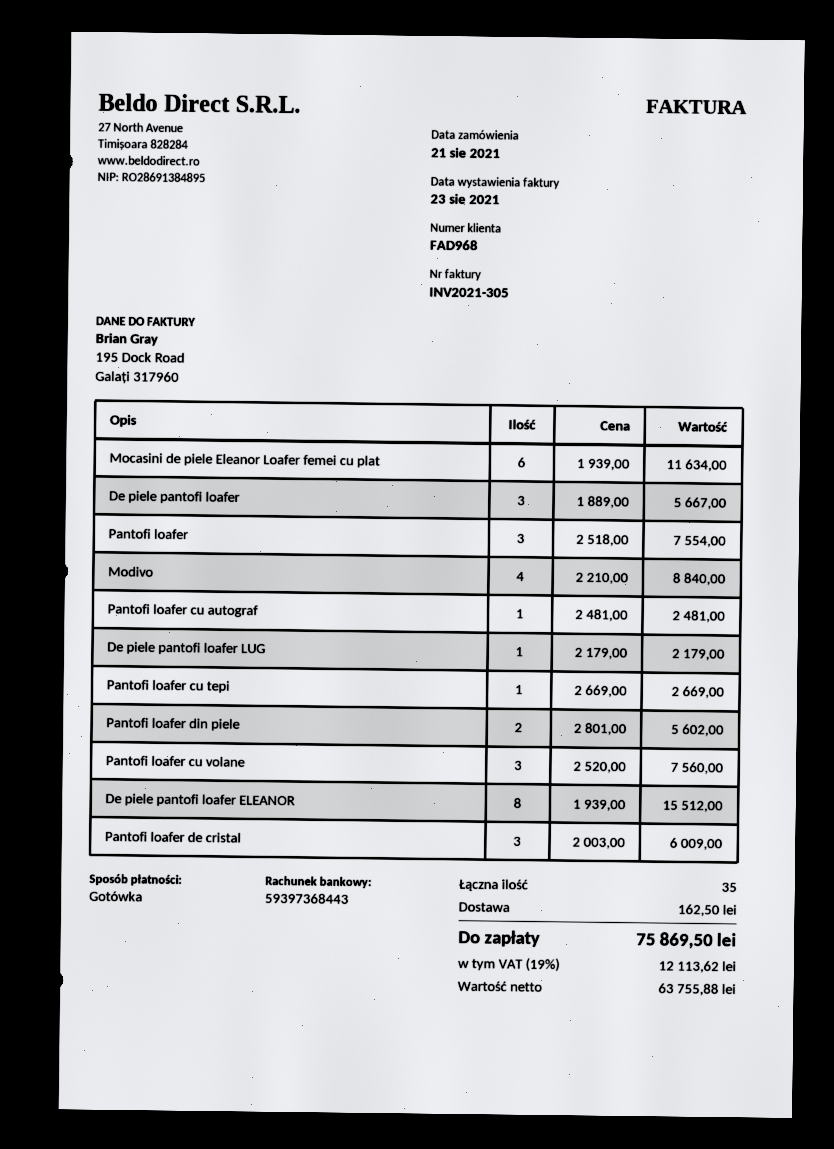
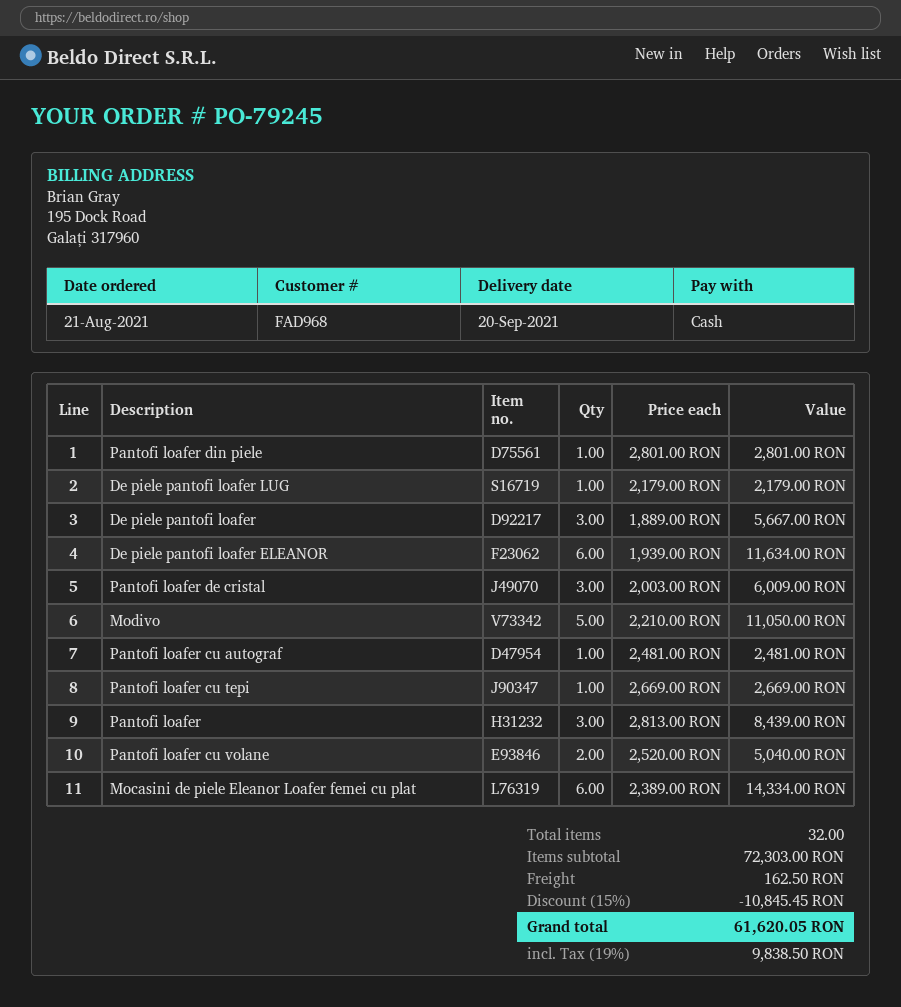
Mocasini de piele Eleanor Loafer femei cu plat: 6 x 1939.00 = 11634.00 -> 6 x 2389.00 = 14334.00
Pantofi loafer: 3 x 2518.00 = 7554.00 -> 3 x 2813.00 = 8439.00
Modivo: 4 x 2210.00 = 8840.00 -> 5 x 2210.00 = 11050.00
Pantofi loafer din piele: 2 x 2801.00 = 5602.00 -> 1 x 2801.00 = 2801.00
Pantofi loafer cu volane: 3 x 2520.00 = 7560.00 -> 2 x 2520.00 = 5040.00
De piele pantofi loafer ELEANOR: 8 x 1939.00 = 15512.00 -> 6 x 1939.00 = 11634.00
total quantity: 35 -> 32
discount: none -> 15% = 10845.45
tax: 19% = 12113.62 -> 19% = 9838.50
total: 75869.50 -> 61620.05

